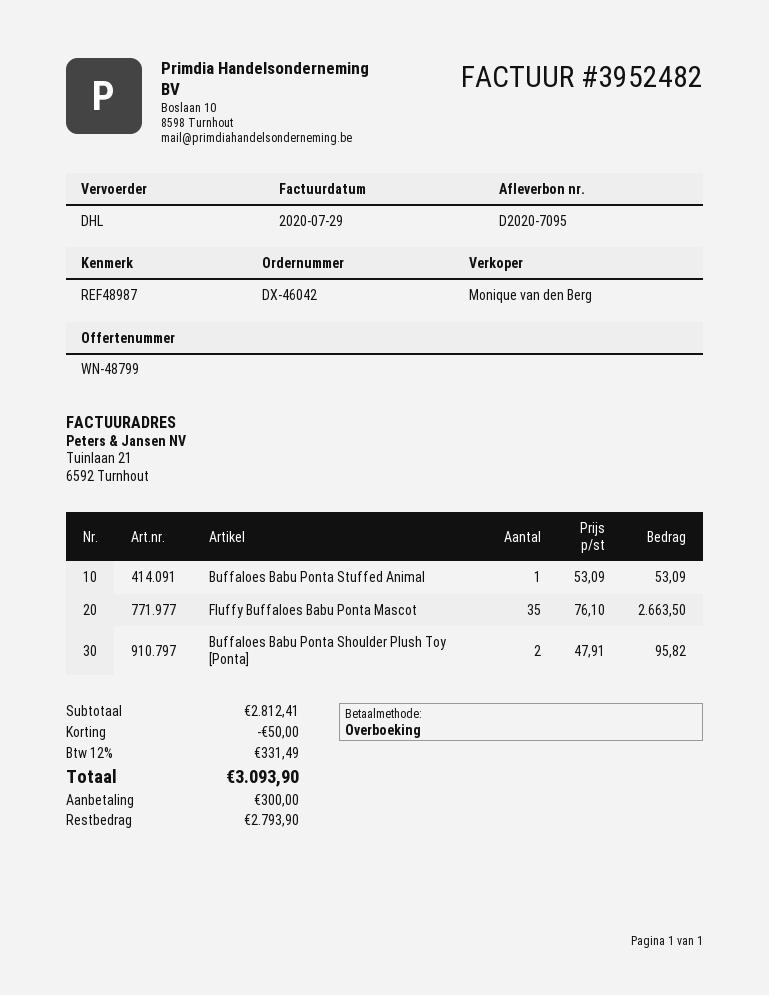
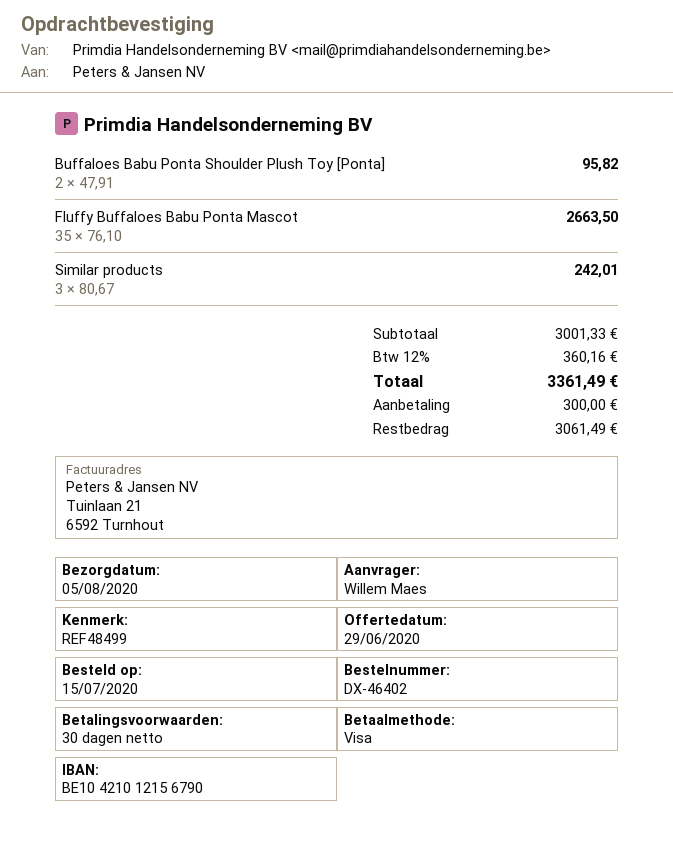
order number: DX-46042 -> DX-46402
reference: REF48987 -> REF48499
payment method: bank transfer -> Visa
Buffaloes Babu Ponta Stuffed Animal: 1 x 53.09 = 53.09 -> none
Similar products: none -> 3 x 80.67 = 242.01
subtotal: 2812.41 -> 3001.33
discount: 50.00 -> none
tax: 12% = 331.49 -> 12% = 360.16
total: 3093.90 -> 3361.49
balance: 2793.90 -> 3061.49

